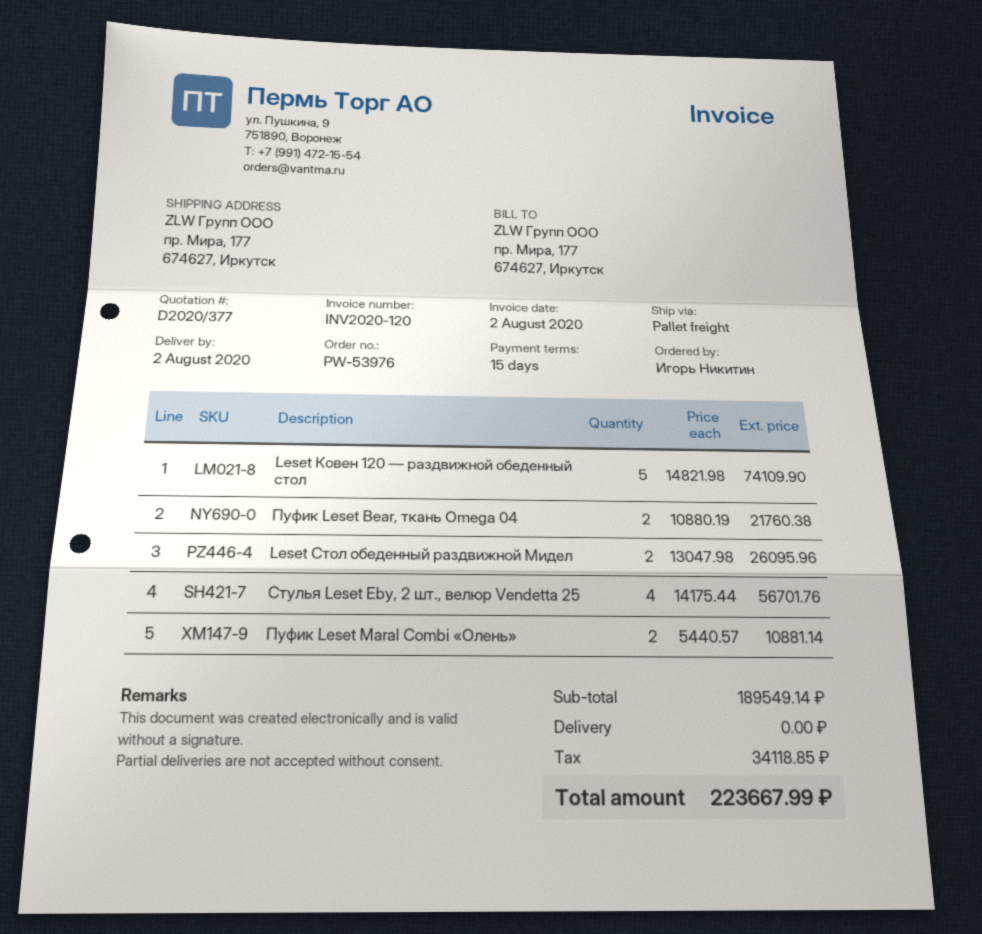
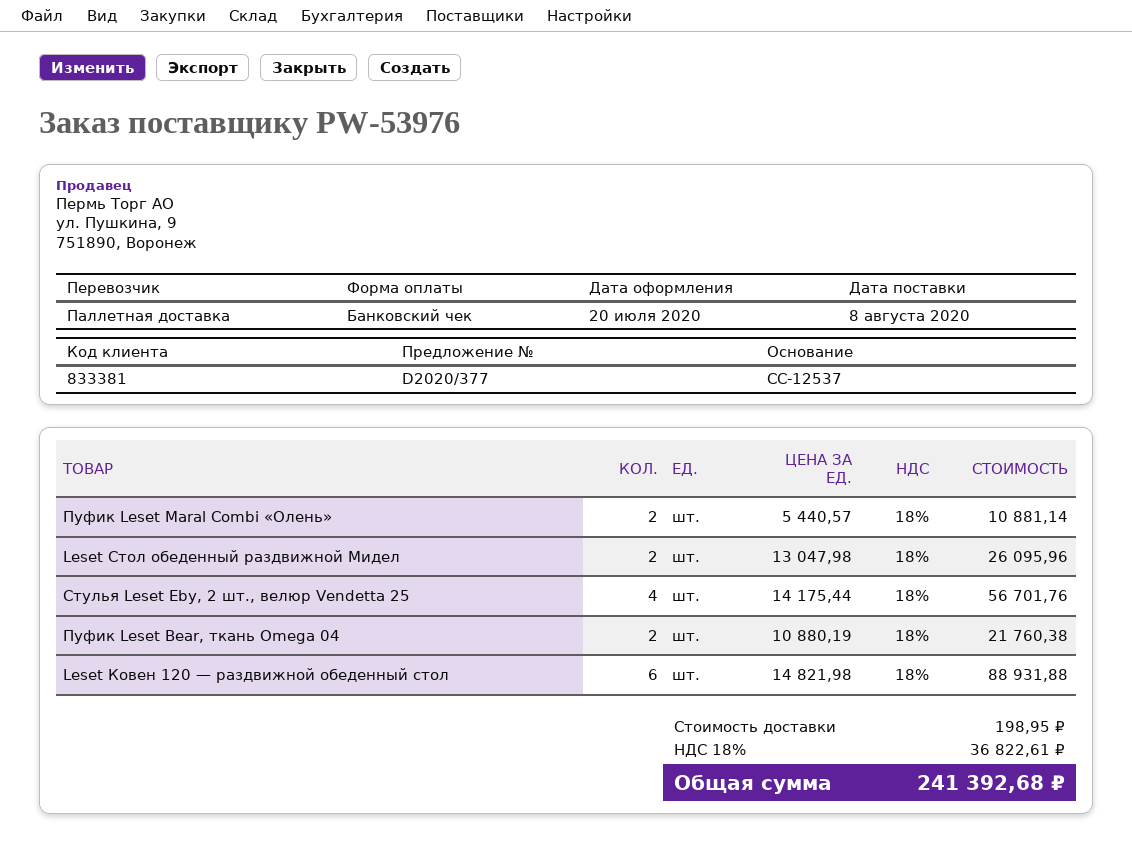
delivery date: 2020-08-02 -> 2020-08-08
Leset Ковен 120 — раздвижной обеденный стол: 5 x 14821.98 = 74109.90 -> 6 x 14821.98 = 88931.88
shipping: 0.00 -> 198.95
tax: 34118.85 -> 36822.61
total: 223667.99 -> 241392.68

